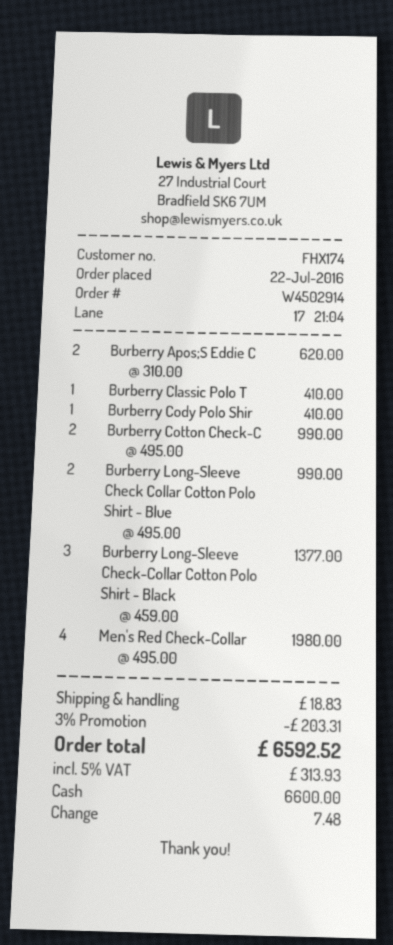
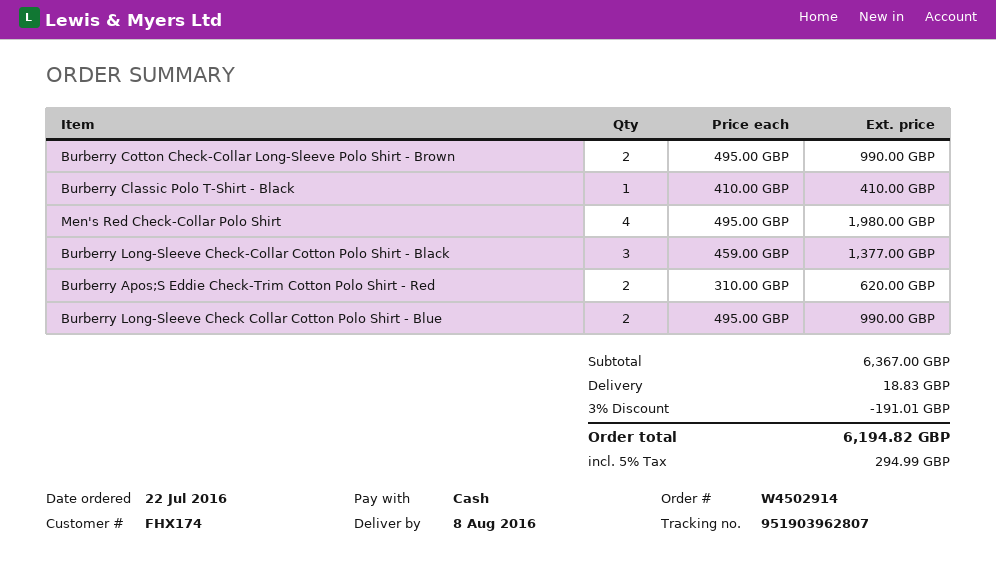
Burberry Cody Polo Shir: 1 x 410.00 = 410.00 -> none
discount: 3% = 203.31 -> 3% = 191.01
tax: 5% = 313.93 -> 5% = 294.99
total: 6592.52 -> 6194.82

